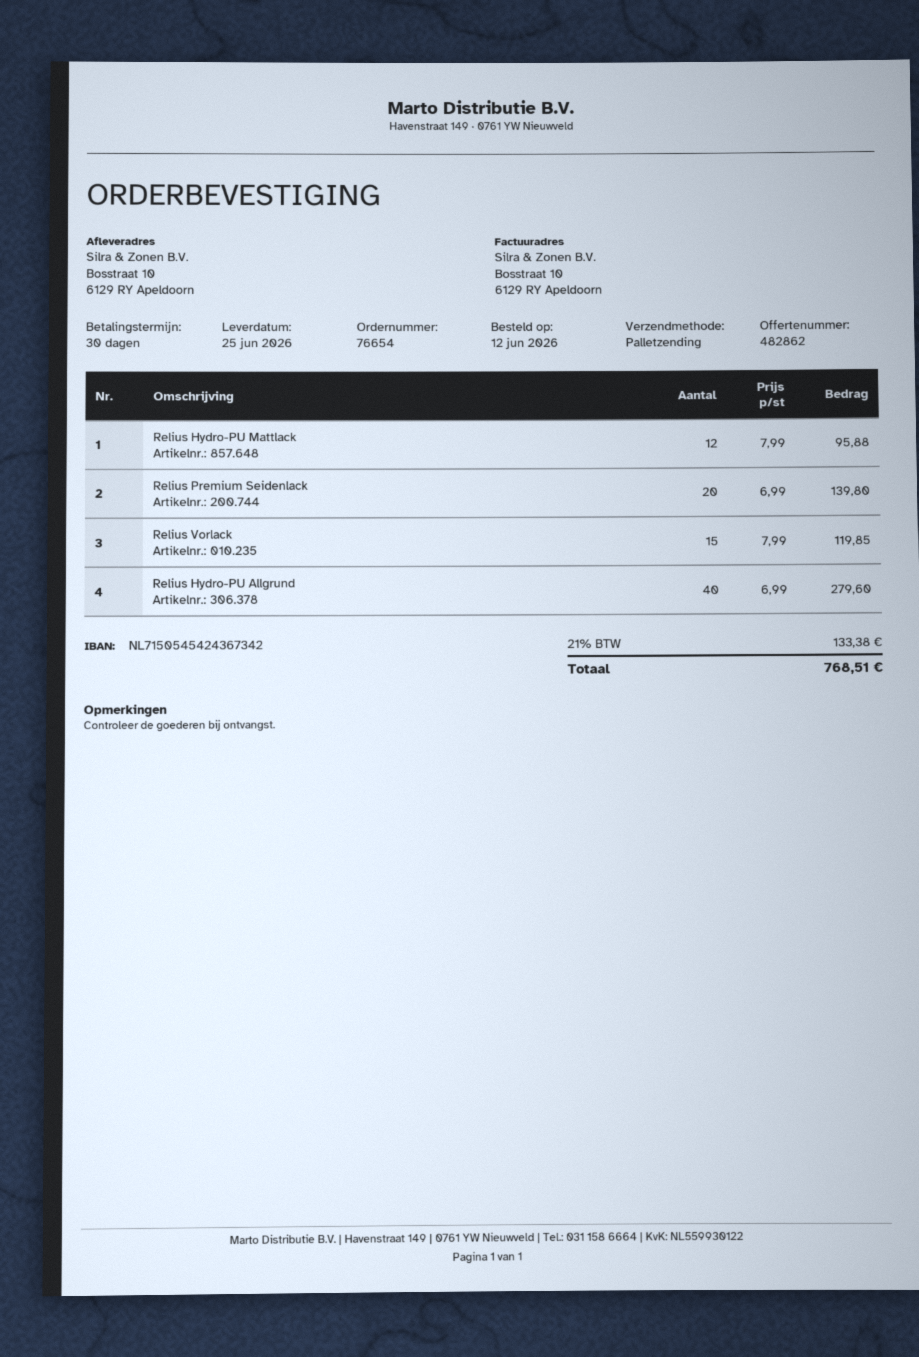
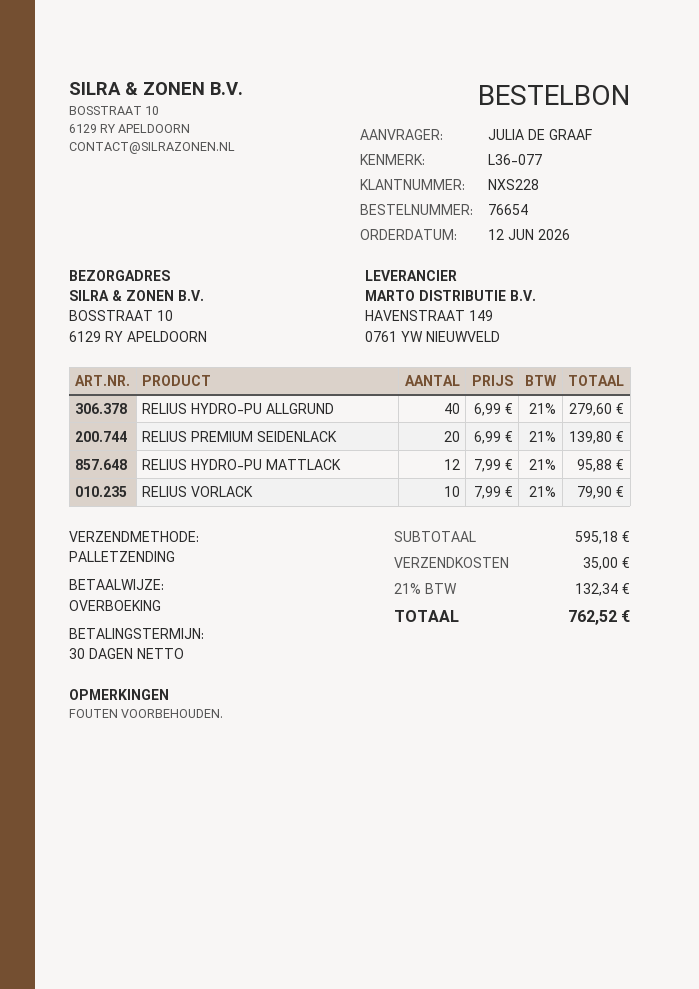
Relius Vorlack: 15 x 7.99 = 119.85 -> 10 x 7.99 = 79.90
shipping: none -> 35.00
tax: 21% = 133.38 -> 21% = 132.34
total: 768.51 -> 762.52

